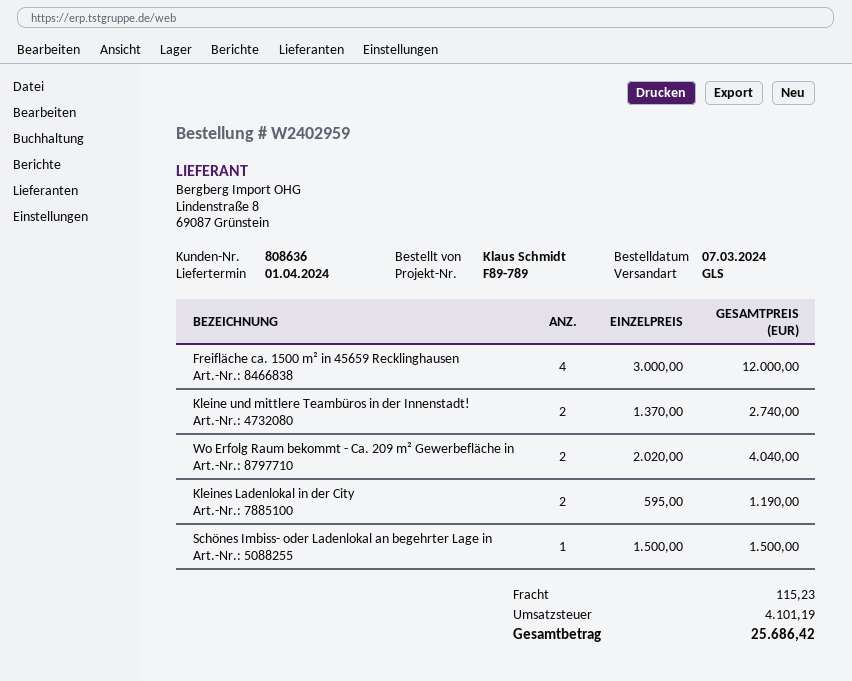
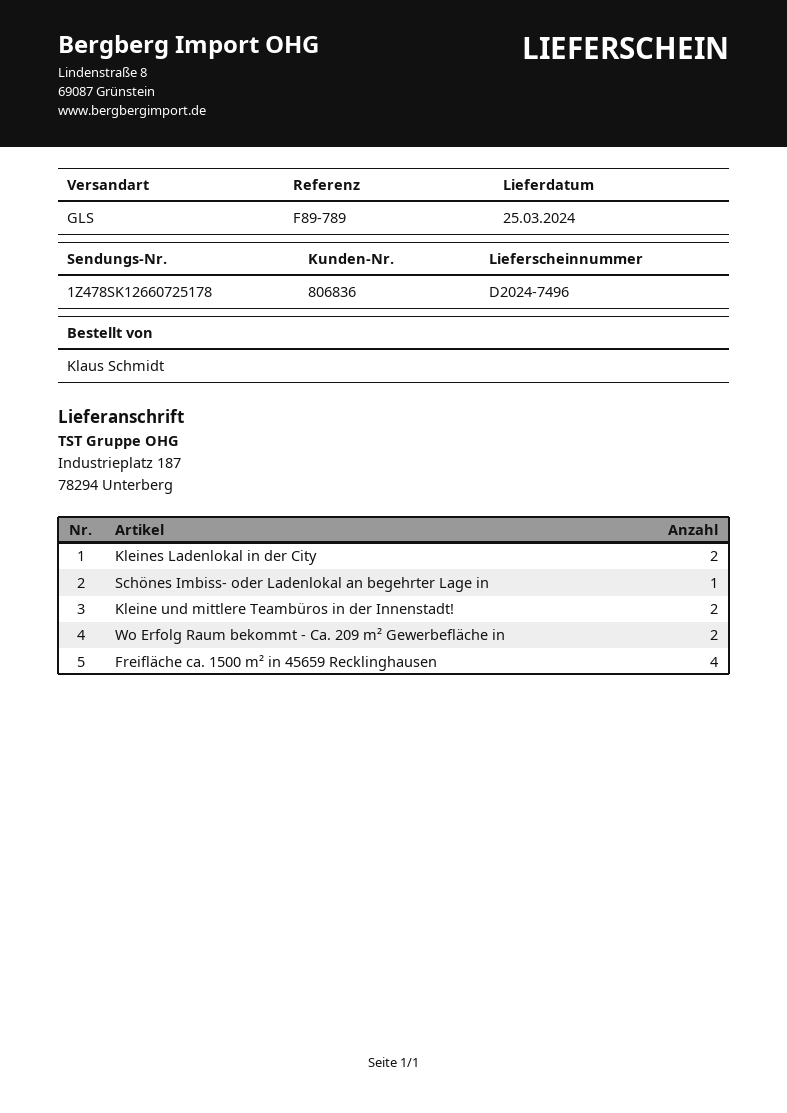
delivery date: 2024-04-01 -> 2024-03-25
customer number: 808636 -> 806836

